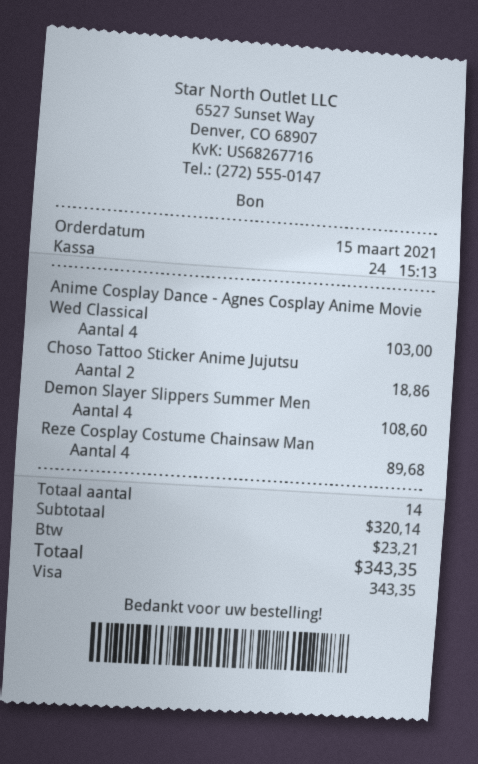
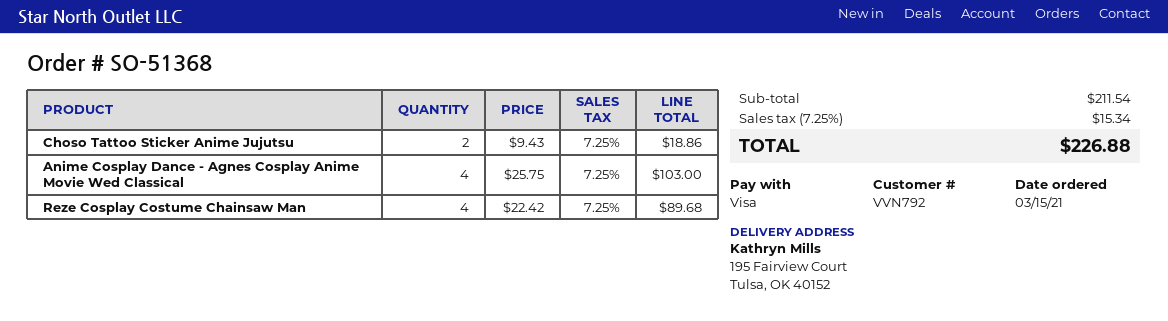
Demon Slayer Slippers Summer Men: 4 for 108.60 -> none
subtotal: 320.14 -> 211.54
tax: 23.21 -> 15.34
total: 343.35 -> 226.88

